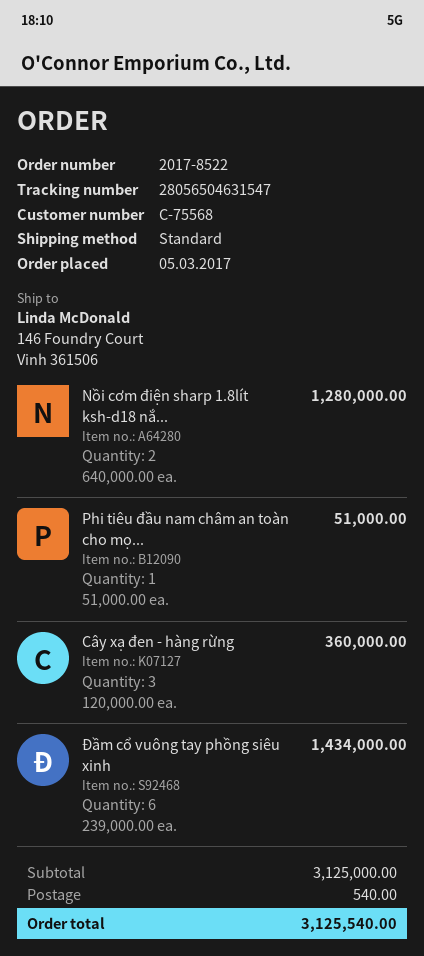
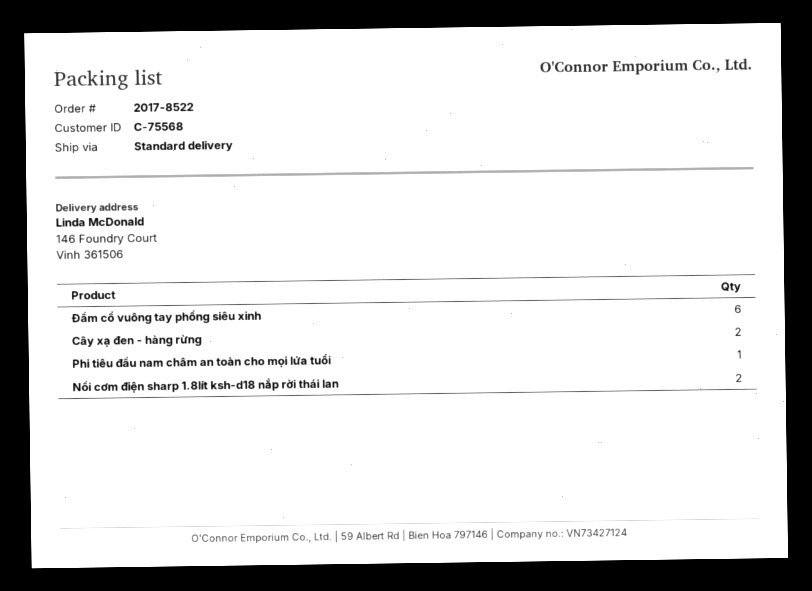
Cây xạ đen - hàng rừng: 3 -> 2

